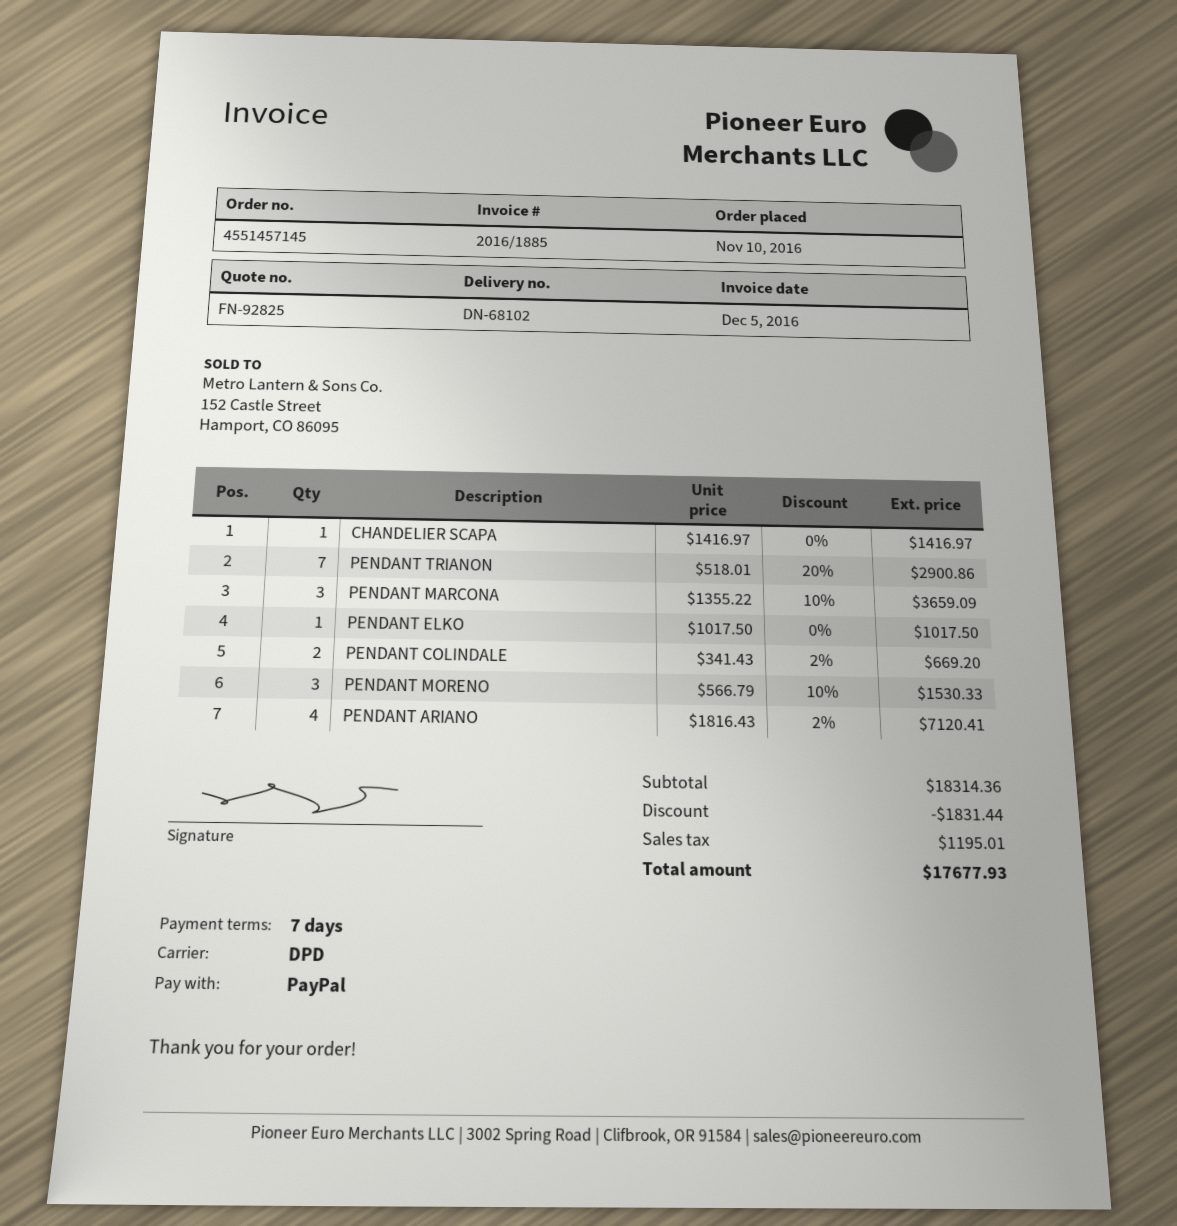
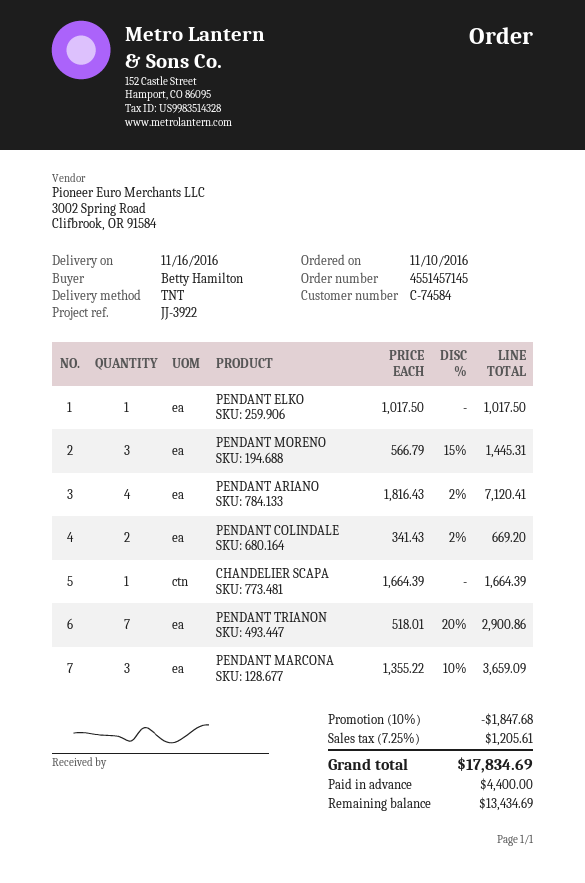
shipping method: DPD -> TNT
CHANDELIER SCAPA: 1 x 1416.97 = 1416.97 -> 1 x 1664.39 = 1664.39
PENDANT MORENO: 3 x 566.79 - 10% = 1530.33 -> 3 x 566.79 - 15% = 1445.31
discount: 1831.44 -> 1847.68
tax: 1195.01 -> 1205.61
total: 17677.93 -> 17834.69

